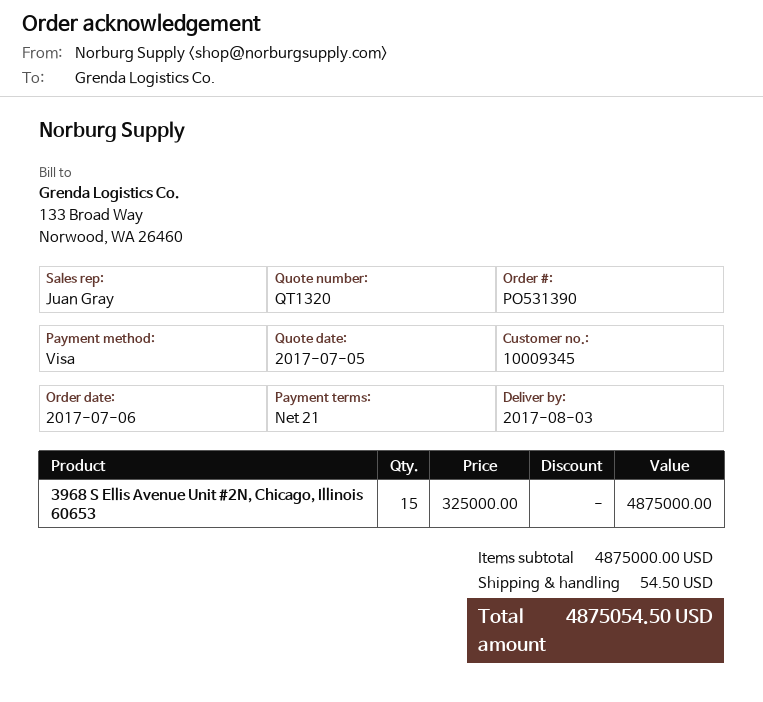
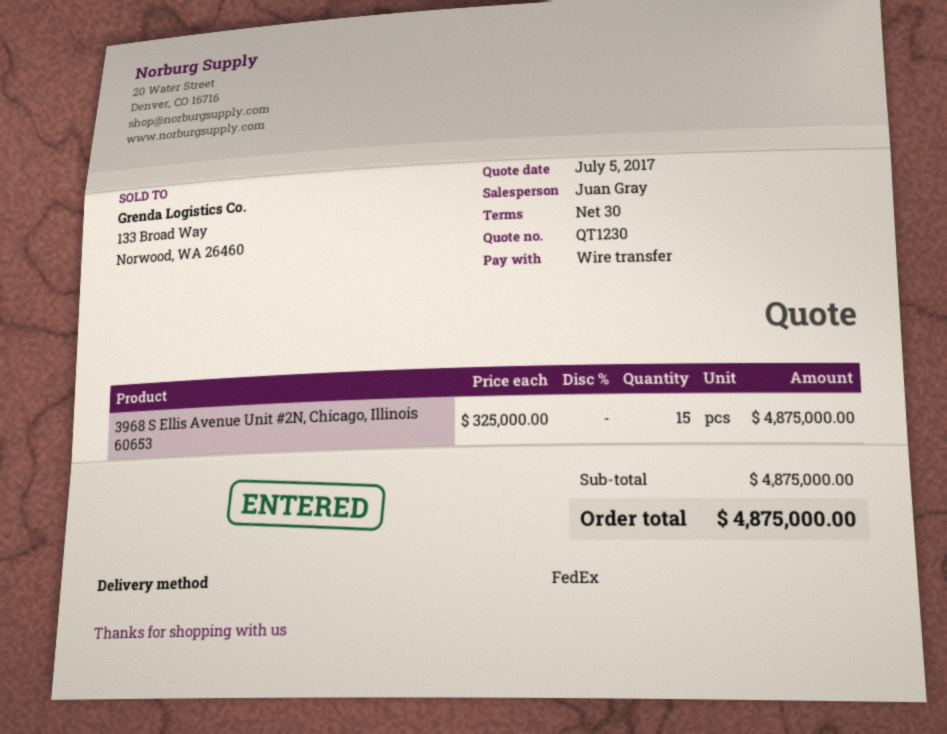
quote number: QT1320 -> QT1230
payment terms: 21 days -> 30 days
payment method: Visa -> bank transfer
shipping: 54.50 -> none
total: 4875054.50 -> 4875000.00

